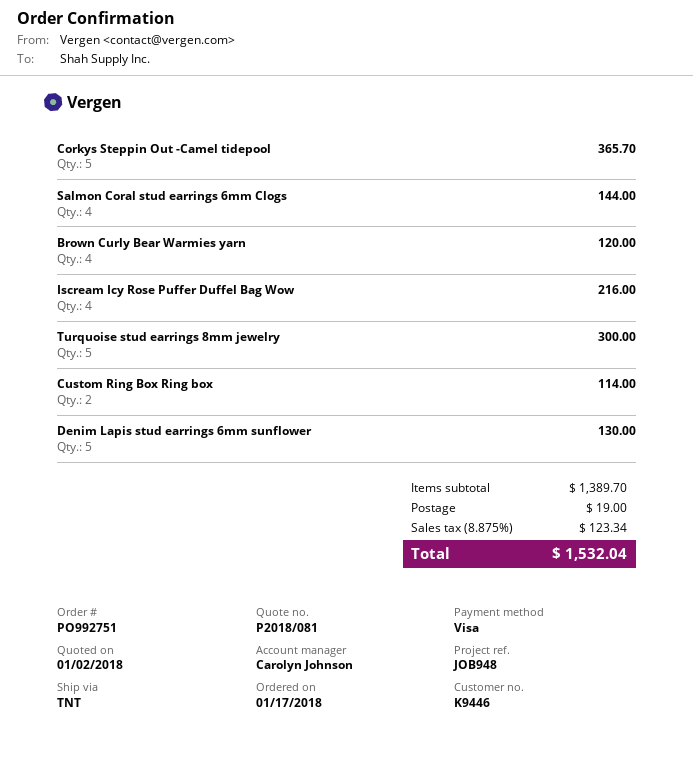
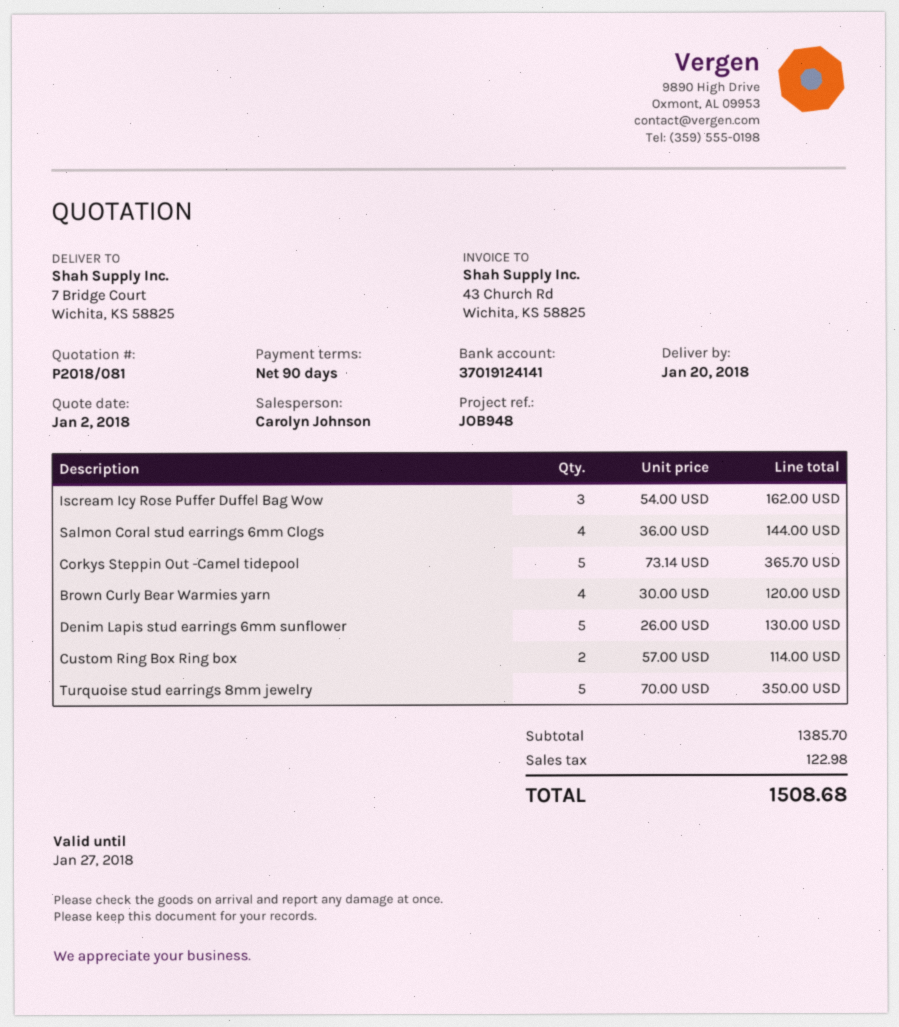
Iscream Icy Rose Puffer Duffel Bag Wow: 4 for 216.00 -> 3 for 162.00
Turquoise stud earrings 8mm jewelry: 5 for 300.00 -> 5 for 350.00
subtotal: 1389.70 -> 1385.70
shipping: 19.00 -> none
tax: 123.34 -> 122.98
total: 1532.04 -> 1508.68

